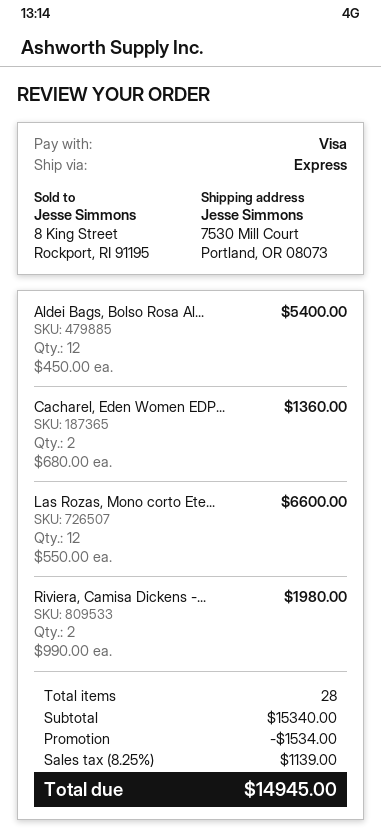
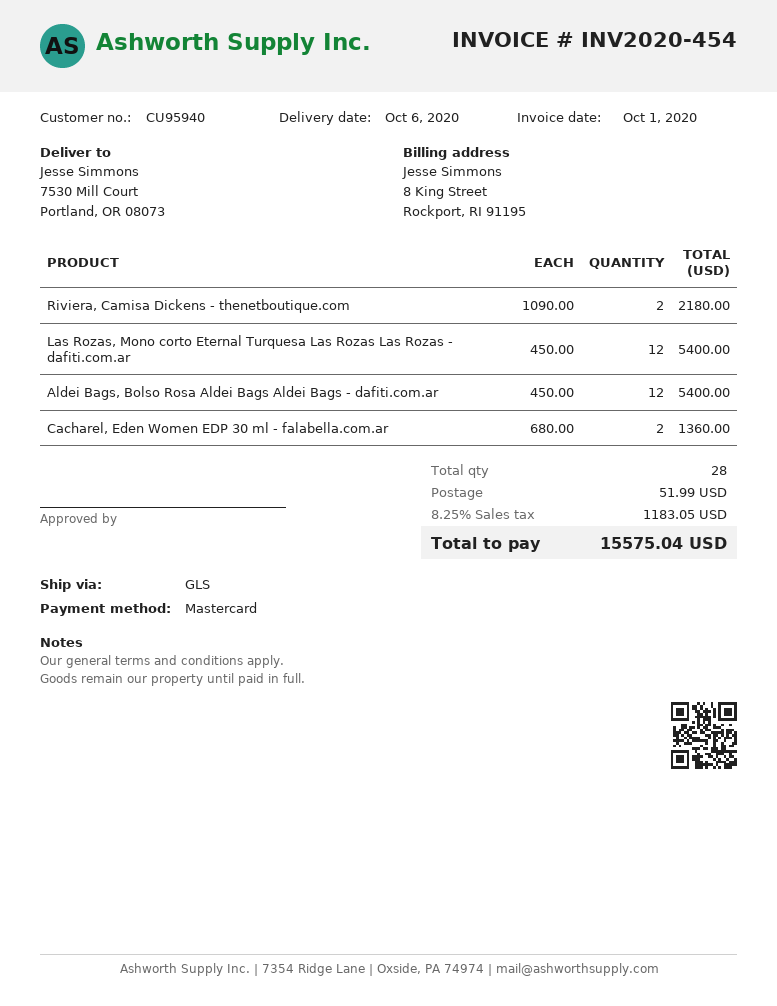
payment method: Visa -> Mastercard
shipping method: express -> GLS
Las Rozas, Mono corto Ete...: 12 x 550.00 = 6600.00 -> 12 x 450.00 = 5400.00
Riviera, Camisa Dickens -...: 2 x 990.00 = 1980.00 -> 2 x 1090.00 = 2180.00
discount: 1534.00 -> none
shipping: none -> 51.99
tax: 8.25% = 1139.00 -> 8.25% = 1183.05
total: 14945.00 -> 15575.04

